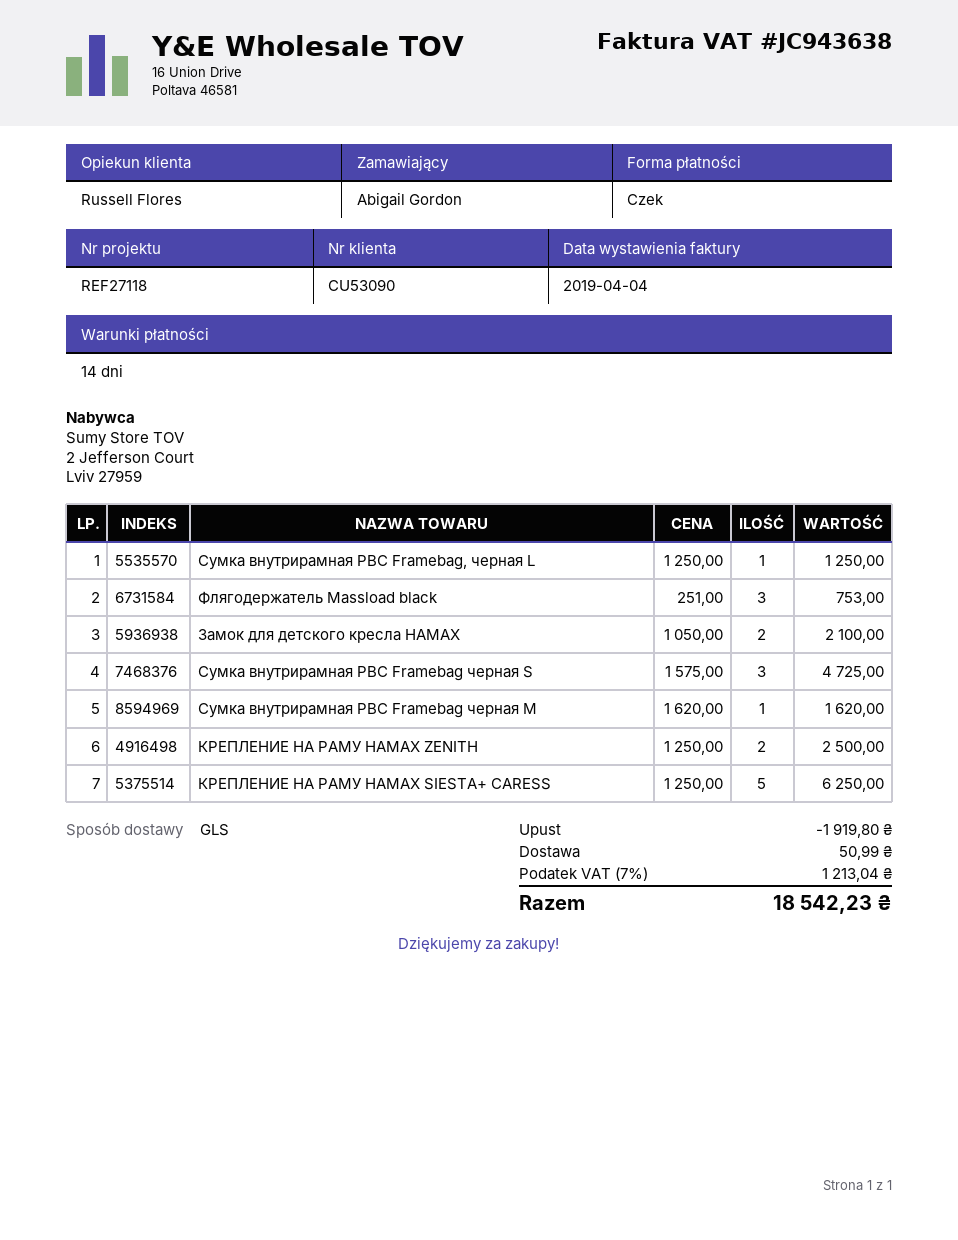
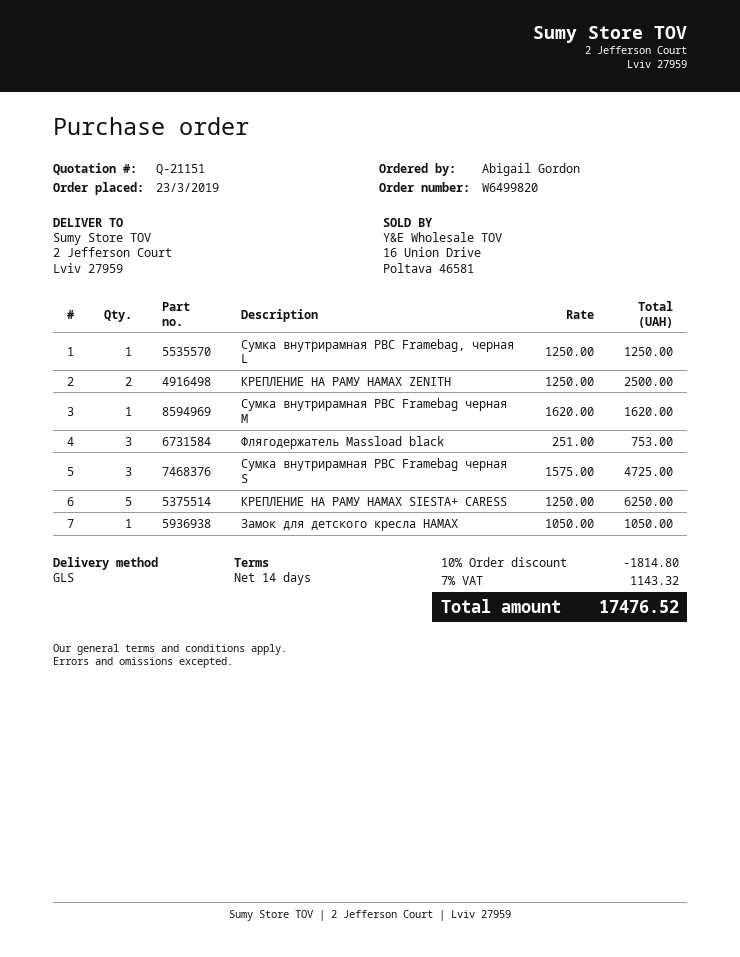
Замок для детского кресла HAMAX: 2 x 1050.00 = 2100.00 -> 1 x 1050.00 = 1050.00
discount: 1919.80 -> 1814.80
shipping: 50.99 -> none
tax: 7% = 1213.04 -> 7% = 1143.32
total: 18542.23 -> 17476.52

